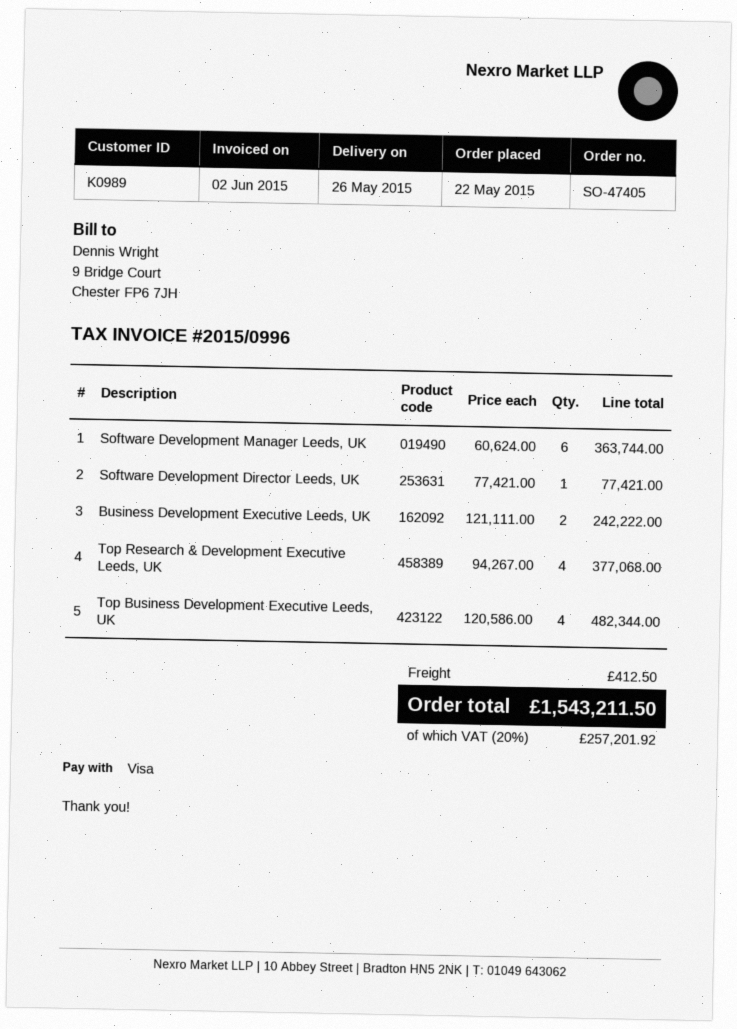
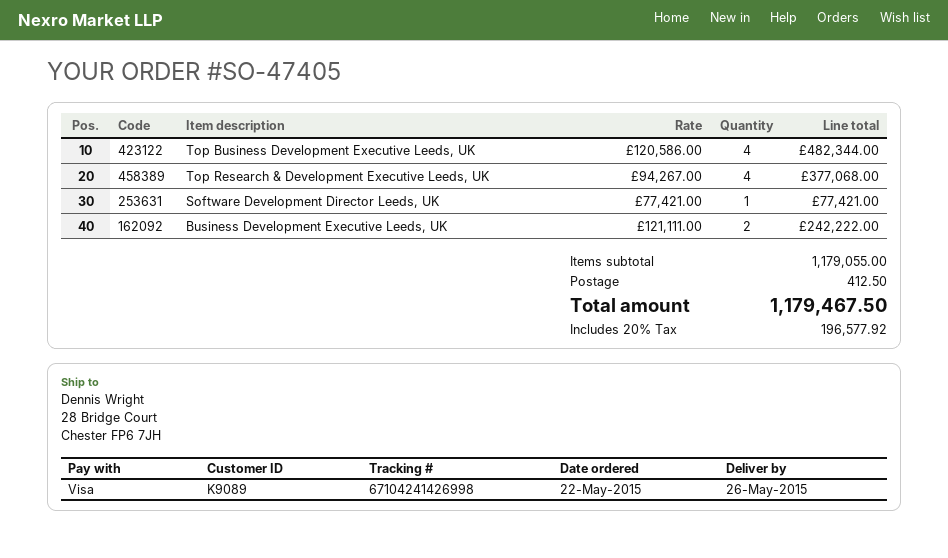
customer number: K0989 -> K9089
Software Development Manager Leeds, UK: 6 x 60624.00 = 363744.00 -> none
tax: 20% = 257201.92 -> 20% = 196577.92
total: 1543211.50 -> 1179467.50

